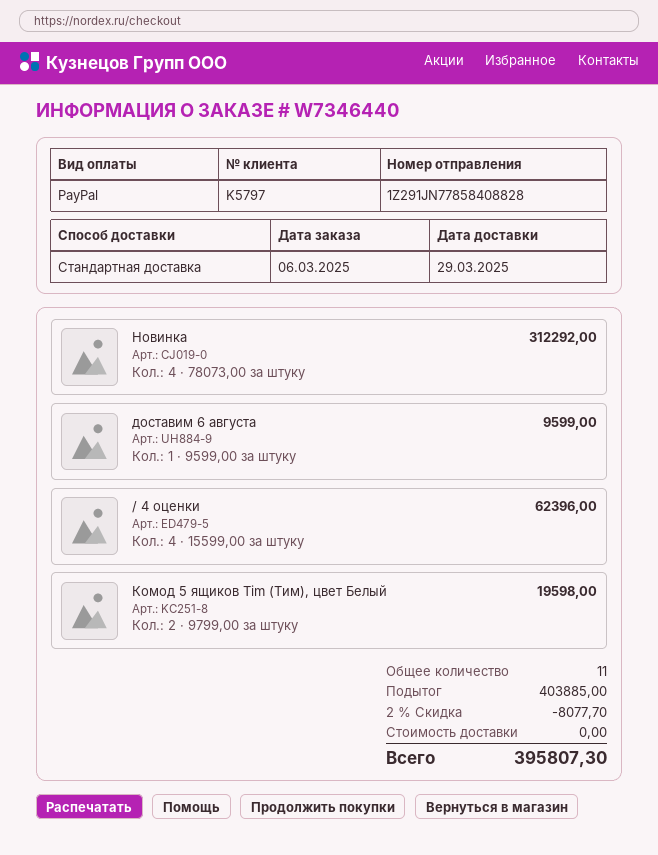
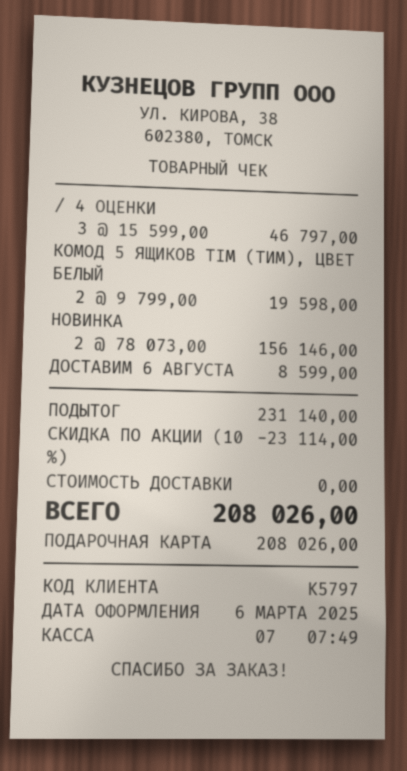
payment method: PayPal -> gift card
Новинка: 4 x 78073.00 = 312292.00 -> 2 x 78073.00 = 156146.00
доставим 6 августа: 1 x 9599.00 = 9599.00 -> 1 x 8599.00 = 8599.00
/ 4 оценки: 4 x 15599.00 = 62396.00 -> 3 x 15599.00 = 46797.00
subtotal: 403885.00 -> 231140.00
discount: 2% = 8077.70 -> 10% = 23114.00
total: 395807.30 -> 208026.00

